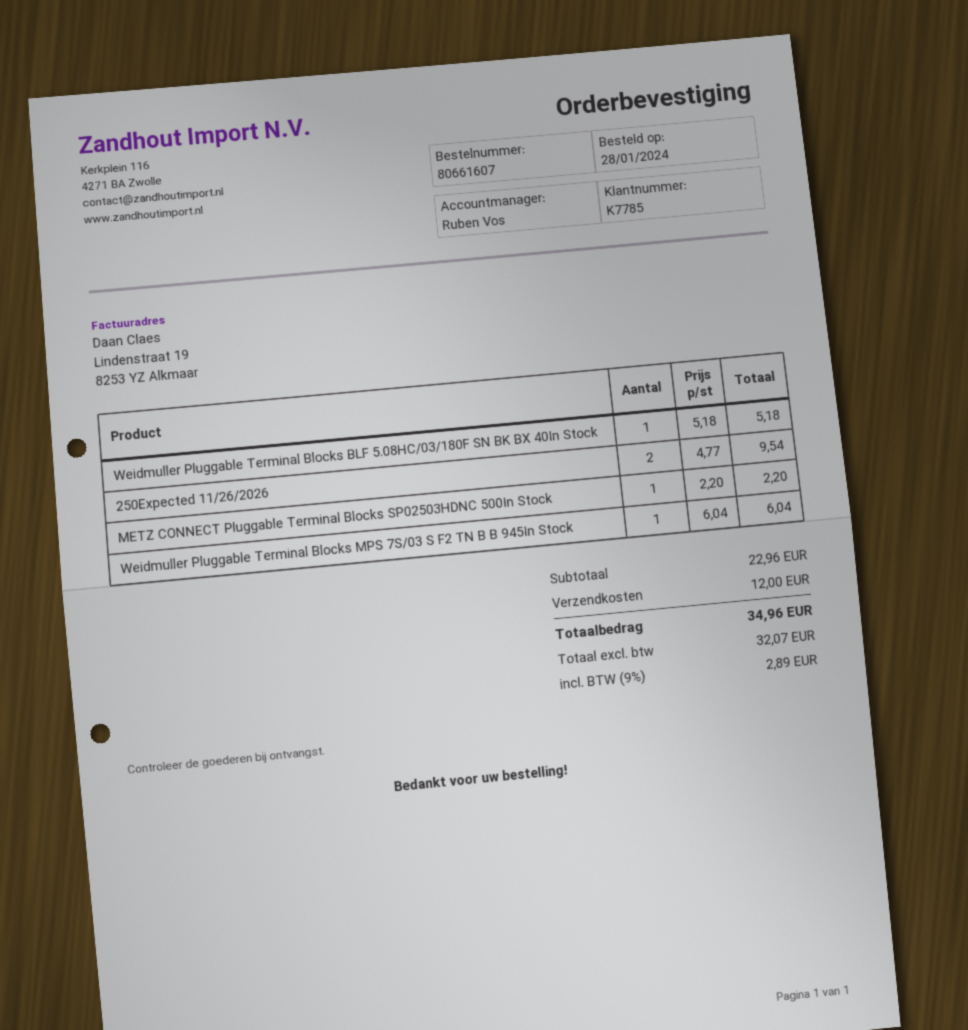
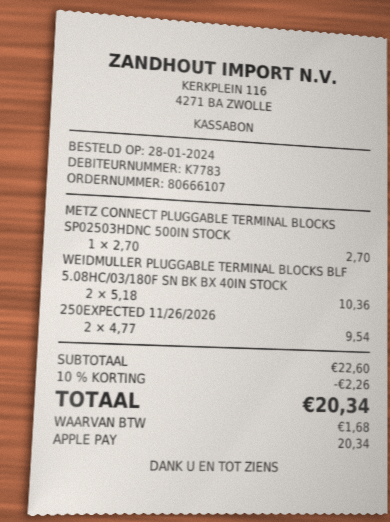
order number: 80661607 -> 80666107
customer number: K7785 -> K7783
Weidmuller Pluggable Terminal Blocks BLF 5.08HC/03/180F SN BK BX 40In Stock: 1 x 5.18 = 5.18 -> 2 x 5.18 = 10.36
METZ CONNECT Pluggable Terminal Blocks SP02503HDNC 500In Stock: 1 x 2.20 = 2.20 -> 1 x 2.70 = 2.70
Weidmuller Pluggable Terminal Blocks MPS 7S/03 S F2 TN B B 945In Stock: 1 x 6.04 = 6.04 -> none
subtotal: 22.96 -> 22.60
discount: none -> 10% = 2.26
shipping: 12.00 -> none
tax: 2.89 -> 1.68
total: 34.96 -> 20.34

